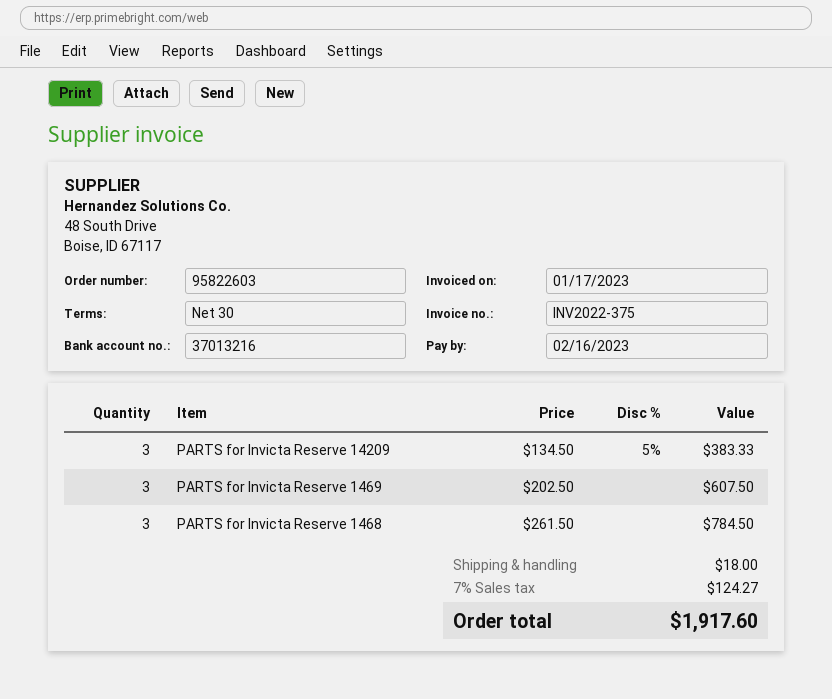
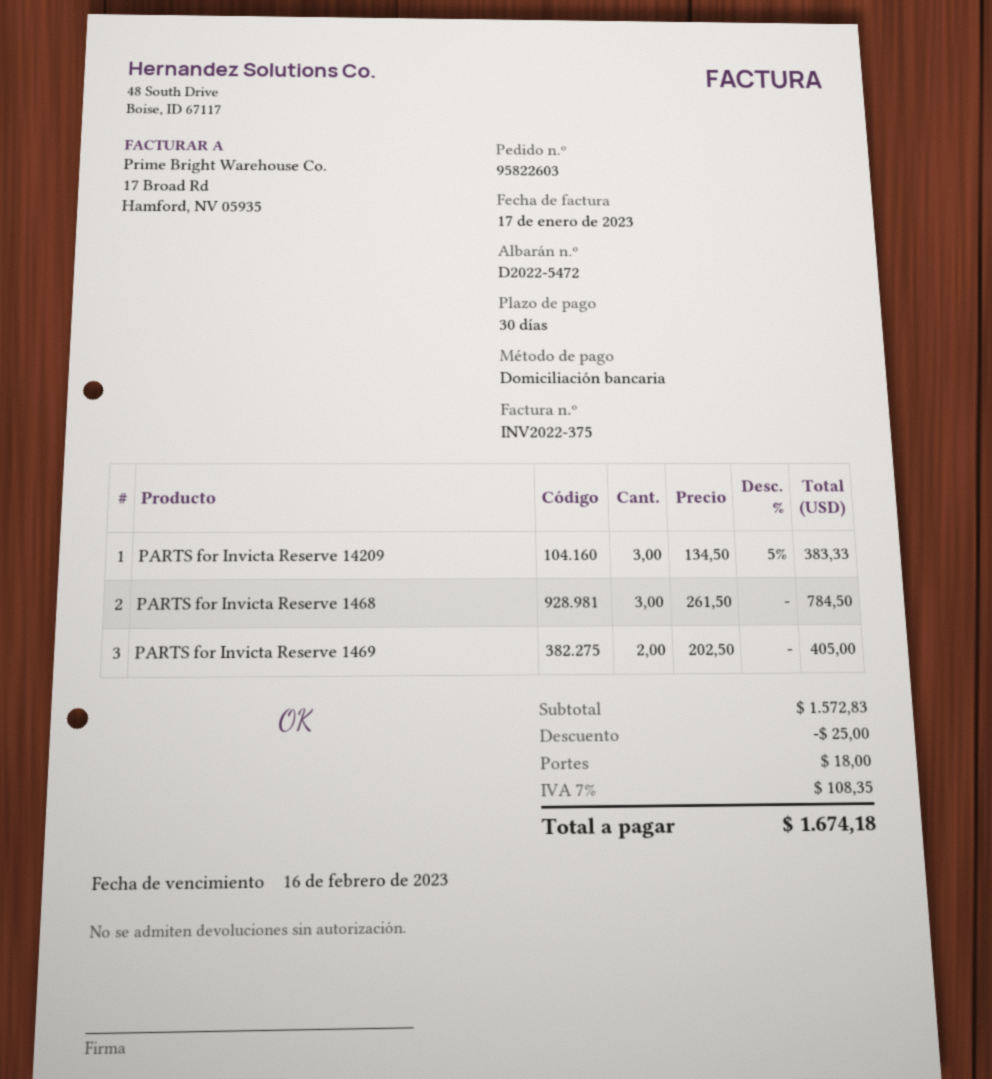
PARTS for Invicta Reserve 1469: 3 x 202.50 = 607.50 -> 2 x 202.50 = 405.00
discount: none -> 25.00
tax: 7% = 124.27 -> 7% = 108.35
total: 1917.60 -> 1674.18

